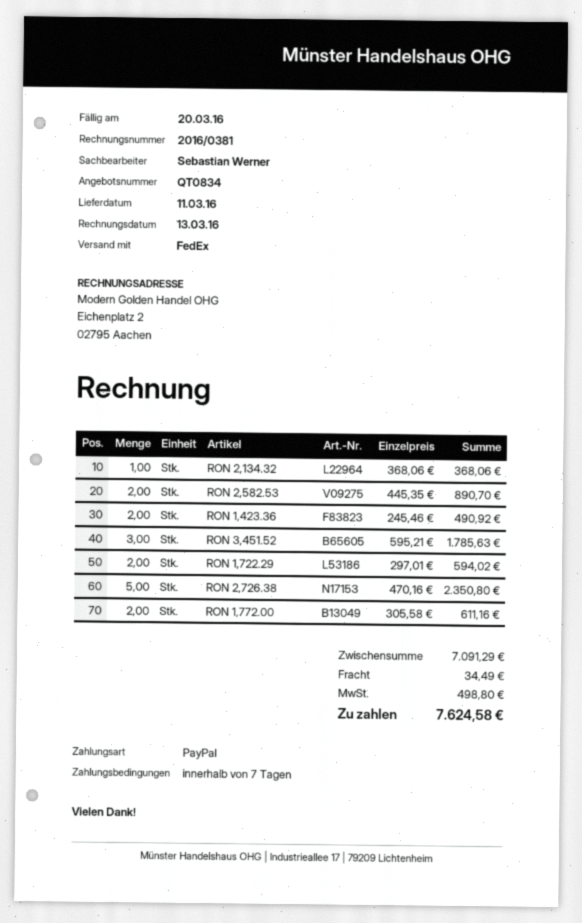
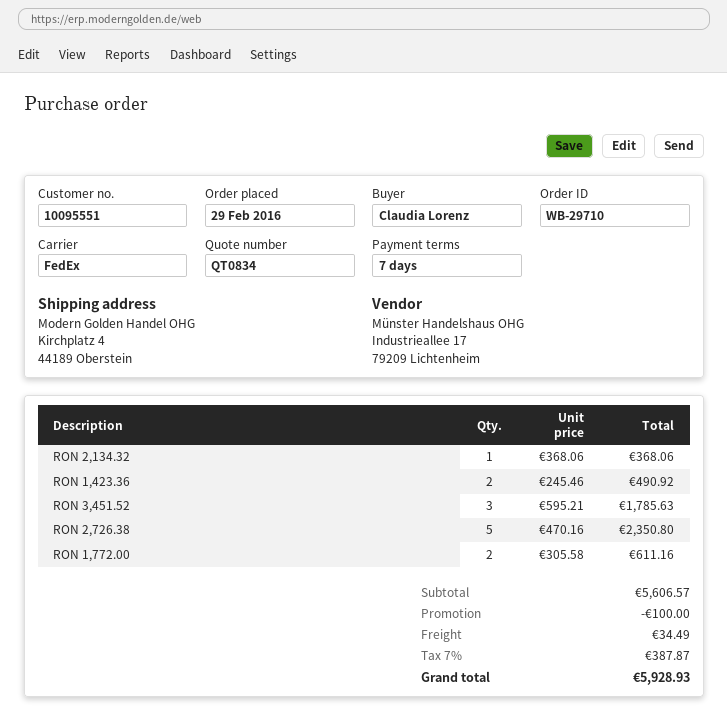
RON 2,582.53: 2 x 445.35 = 890.70 -> none
RON 1,722.29: 2 x 297.01 = 594.02 -> none
subtotal: 7091.29 -> 5606.57
discount: none -> 100.00
tax: 498.80 -> 387.87
total: 7624.58 -> 5928.93

